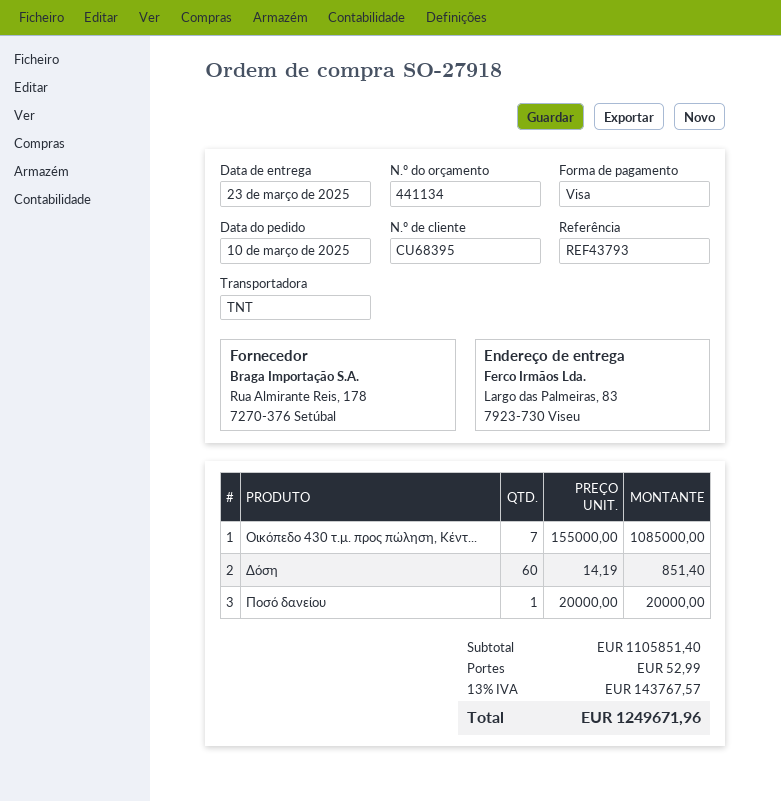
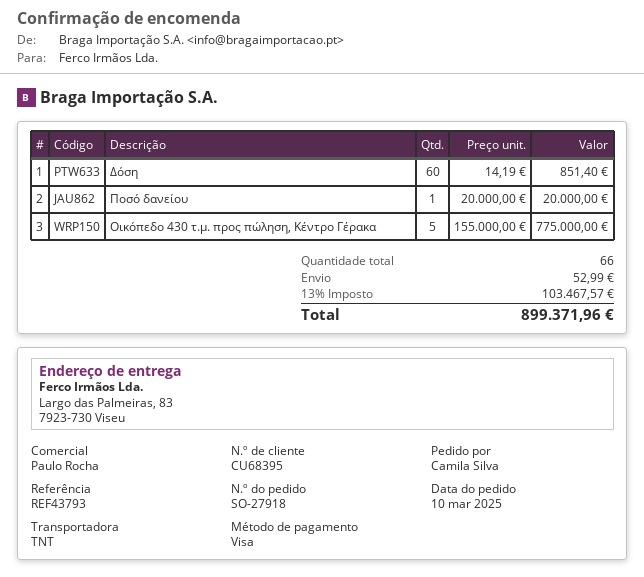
Οικόπεδο 430 τ.μ. προς πώληση, Κέντ...: 7 x 155000.00 = 1085000.00 -> 5 x 155000.00 = 775000.00
tax: 13% = 143767.57 -> 13% = 103467.57
total: 1249671.96 -> 899371.96

